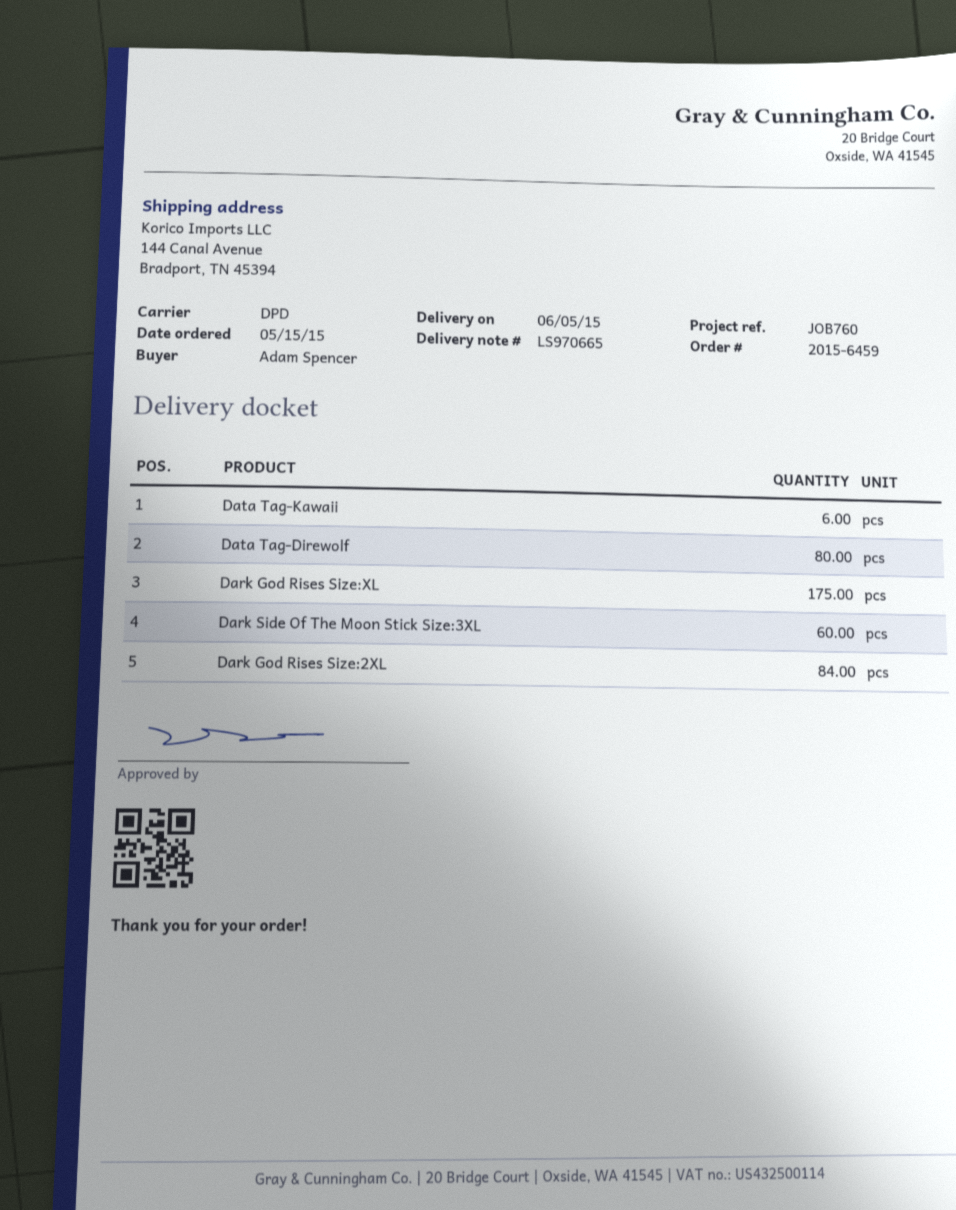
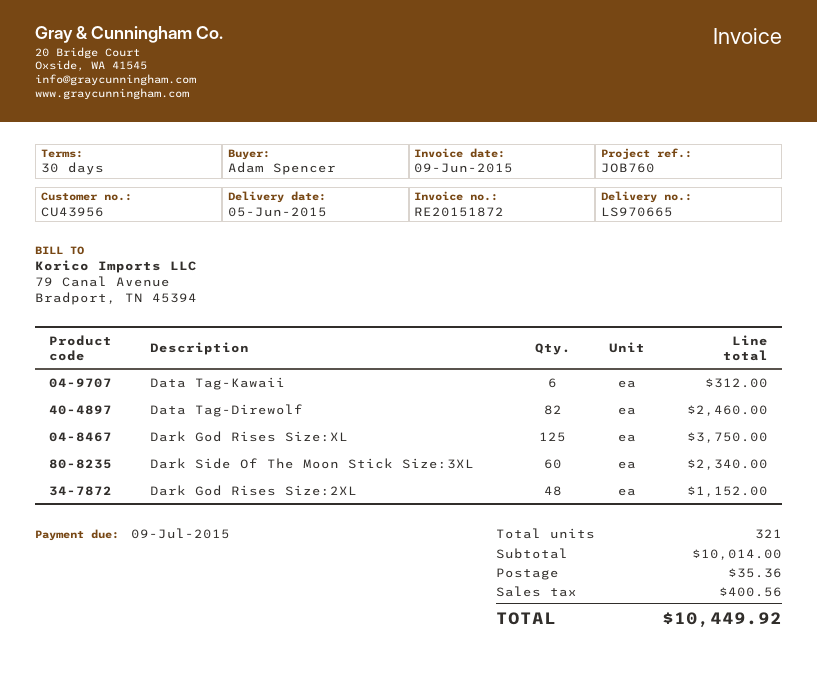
Data Tag-Direwolf: 80 -> 82
Dark God Rises Size:XL: 175 -> 125
Dark God Rises Size:2XL: 84 -> 48

